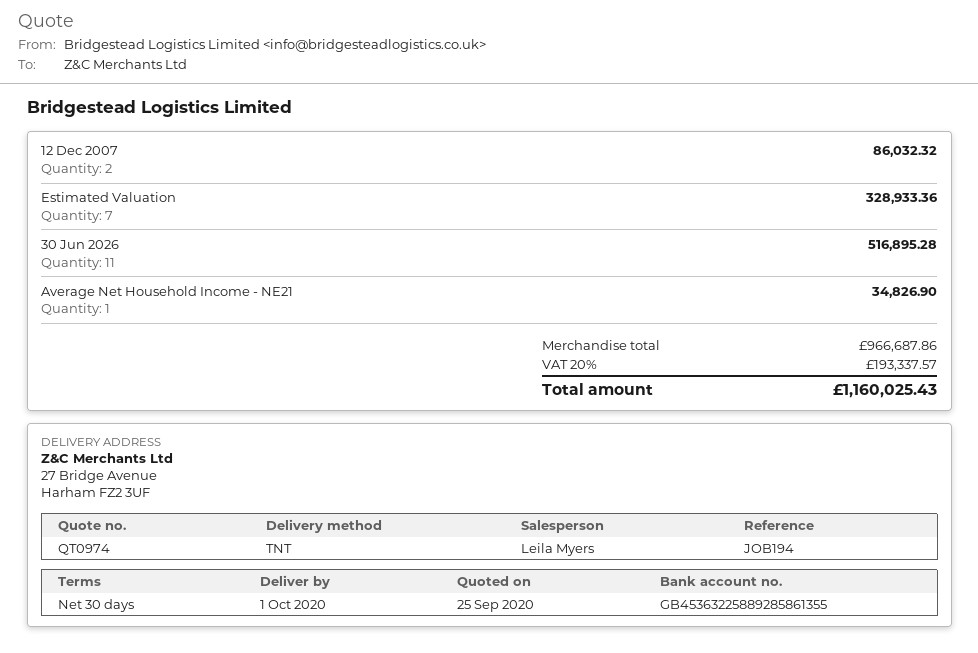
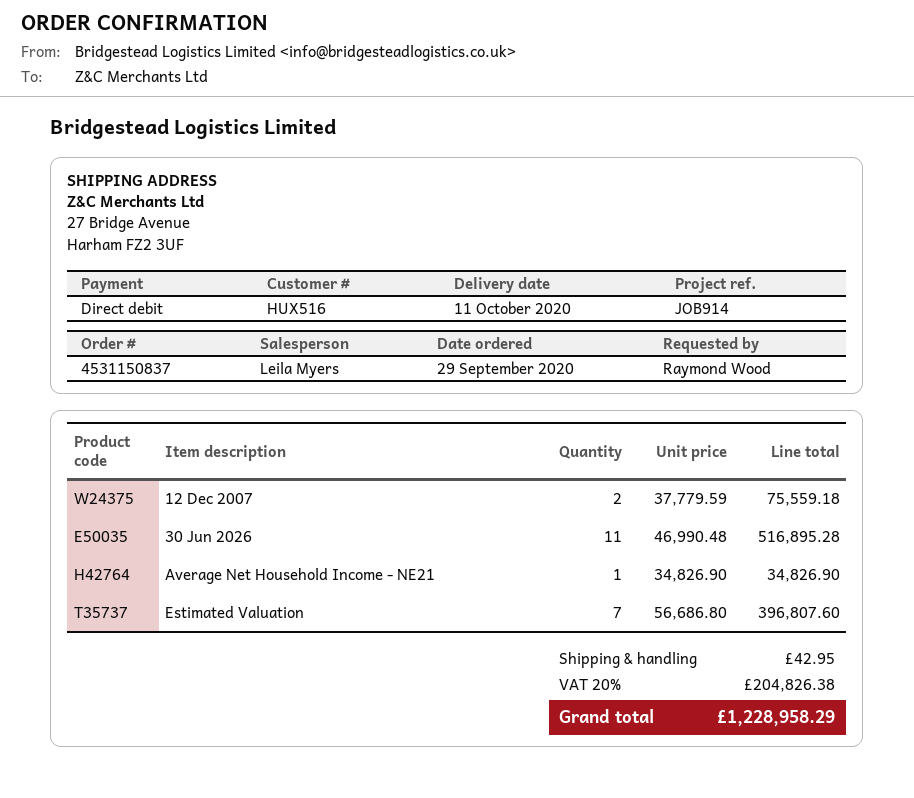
delivery date: 2020-10-01 -> 2020-10-11
reference: JOB194 -> JOB914
12 Dec 2007: 2 for 86032.32 -> 2 for 75559.18
Estimated Valuation: 7 for 328933.36 -> 7 for 396807.60
shipping: none -> 42.95
tax: 20% = 193337.57 -> 20% = 204826.38
total: 1160025.43 -> 1228958.29

